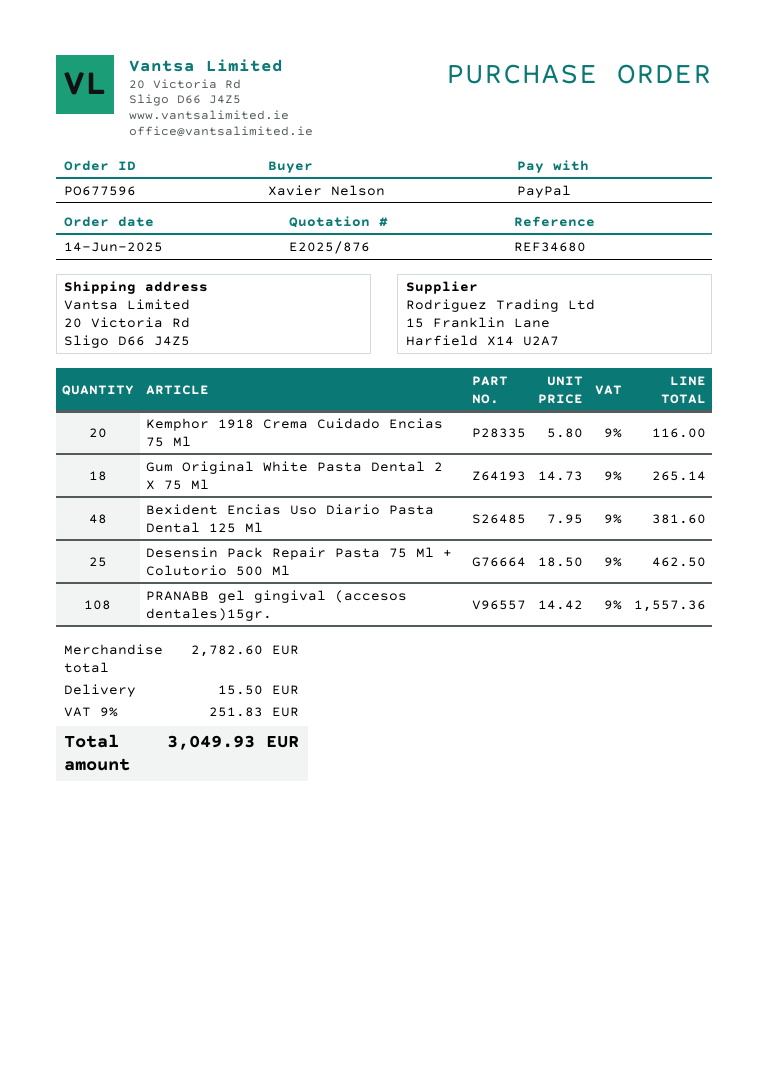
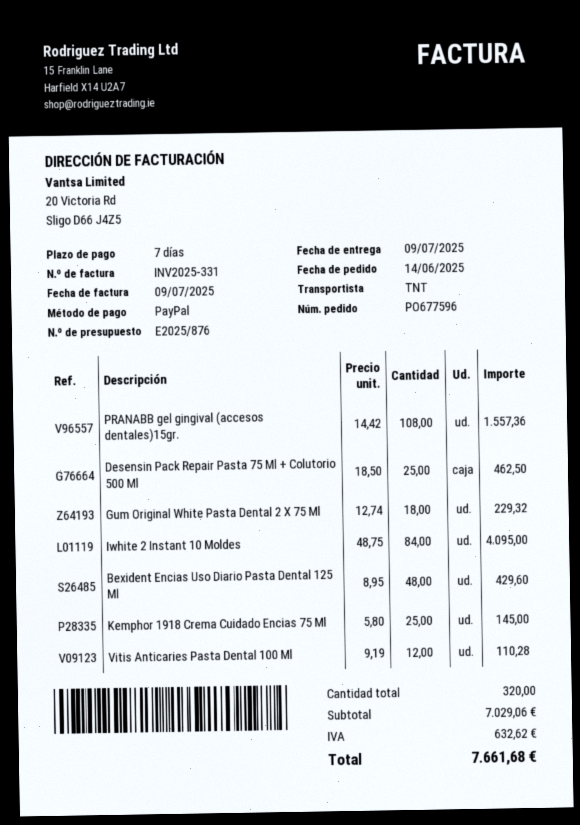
Kemphor 1918 Crema Cuidado Encias 75 Ml: 20 x 5.80 = 116.00 -> 25 x 5.80 = 145.00
Gum Original White Pasta Dental 2 X 75 Ml: 18 x 14.73 = 265.14 -> 18 x 12.74 = 229.32
Bexident Encias Uso Diario Pasta Dental 125 Ml: 48 x 7.95 = 381.60 -> 48 x 8.95 = 429.60
Iwhite 2 Instant 10 Moldes: none -> 84 x 48.75 = 4095.00
Vitis Anticaries Pasta Dental 100 Ml: none -> 12 x 9.19 = 110.28
subtotal: 2782.60 -> 7029.06
shipping: 15.50 -> none
tax: 251.83 -> 632.62
total: 3049.93 -> 7661.68

